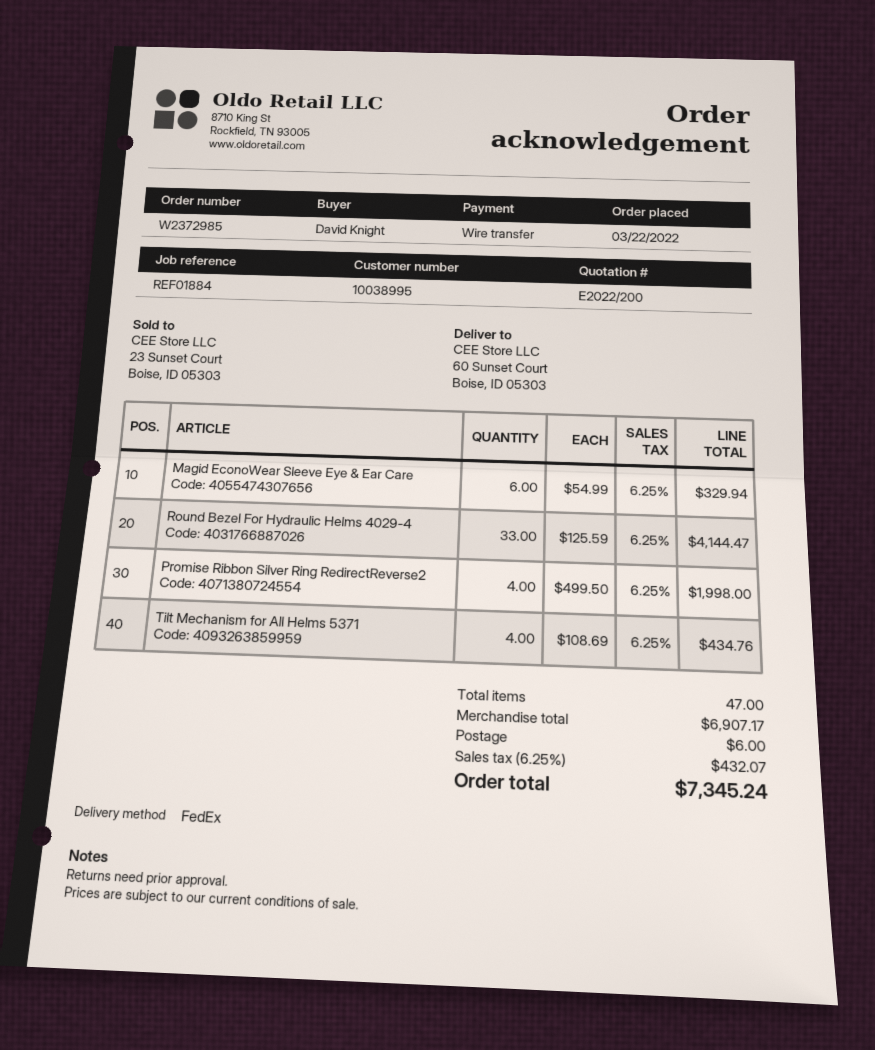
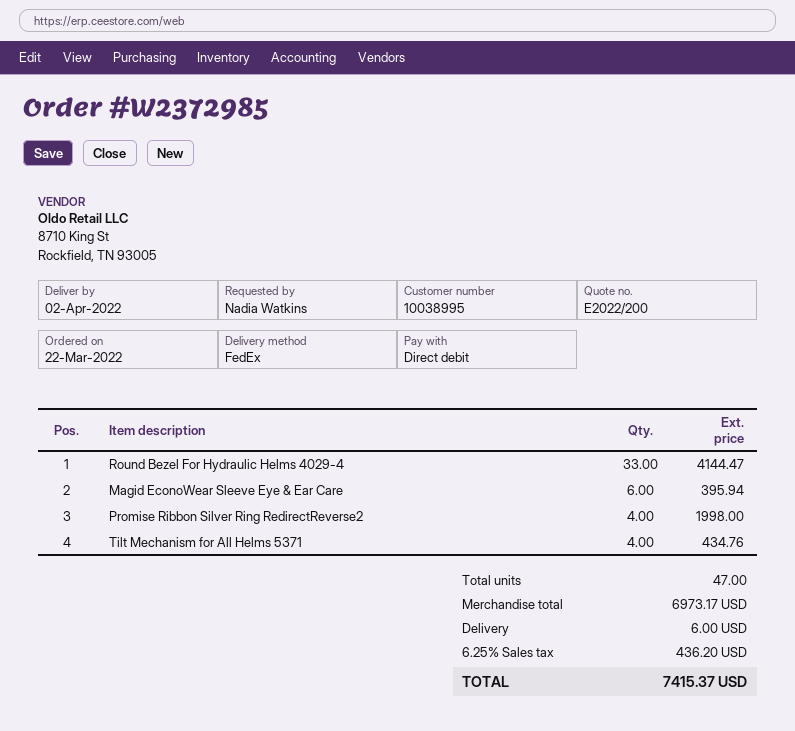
ordered by: David Knight -> Nadia Watkins
payment method: bank transfer -> direct debit
Magid EconoWear Sleeve Eye & Ear Care: 6 for 329.94 -> 6 for 395.94
subtotal: 6907.17 -> 6973.17
tax: 6.25% = 432.07 -> 6.25% = 436.20
total: 7345.24 -> 7415.37

